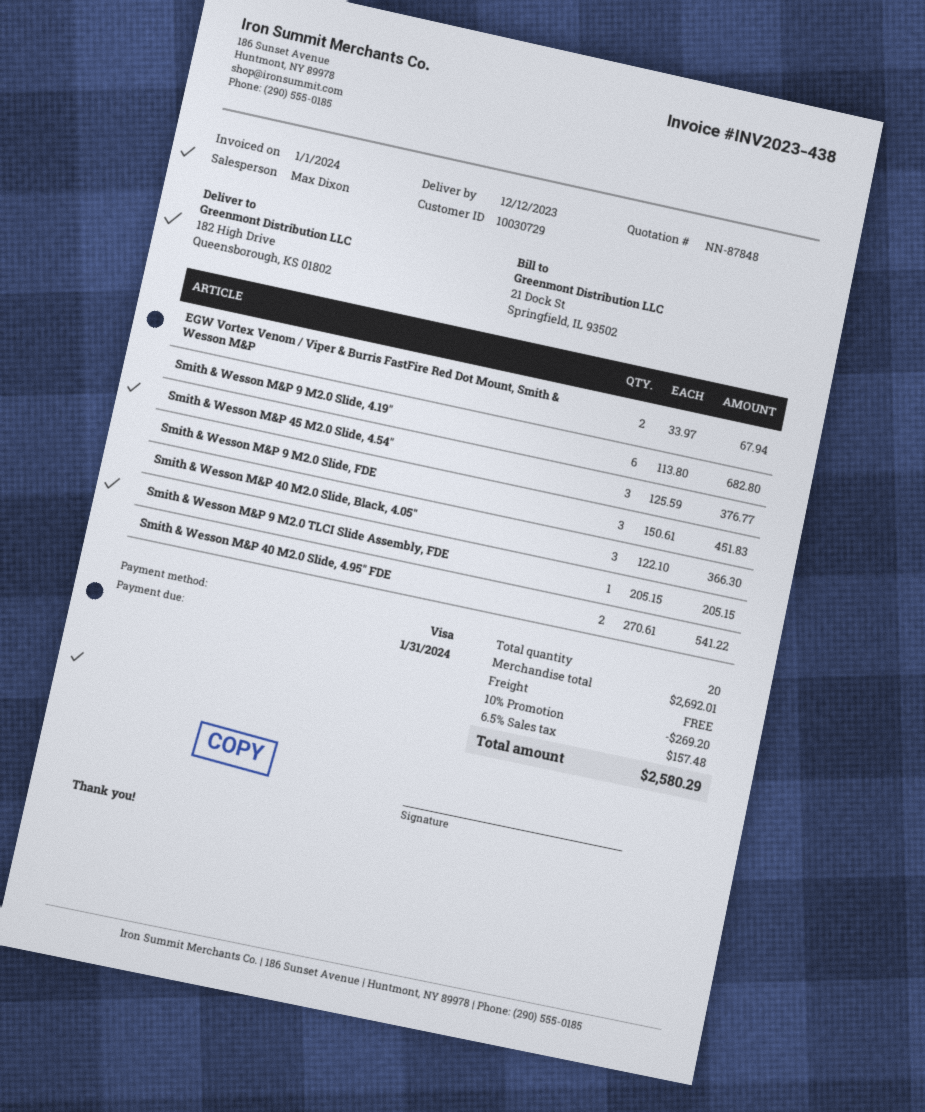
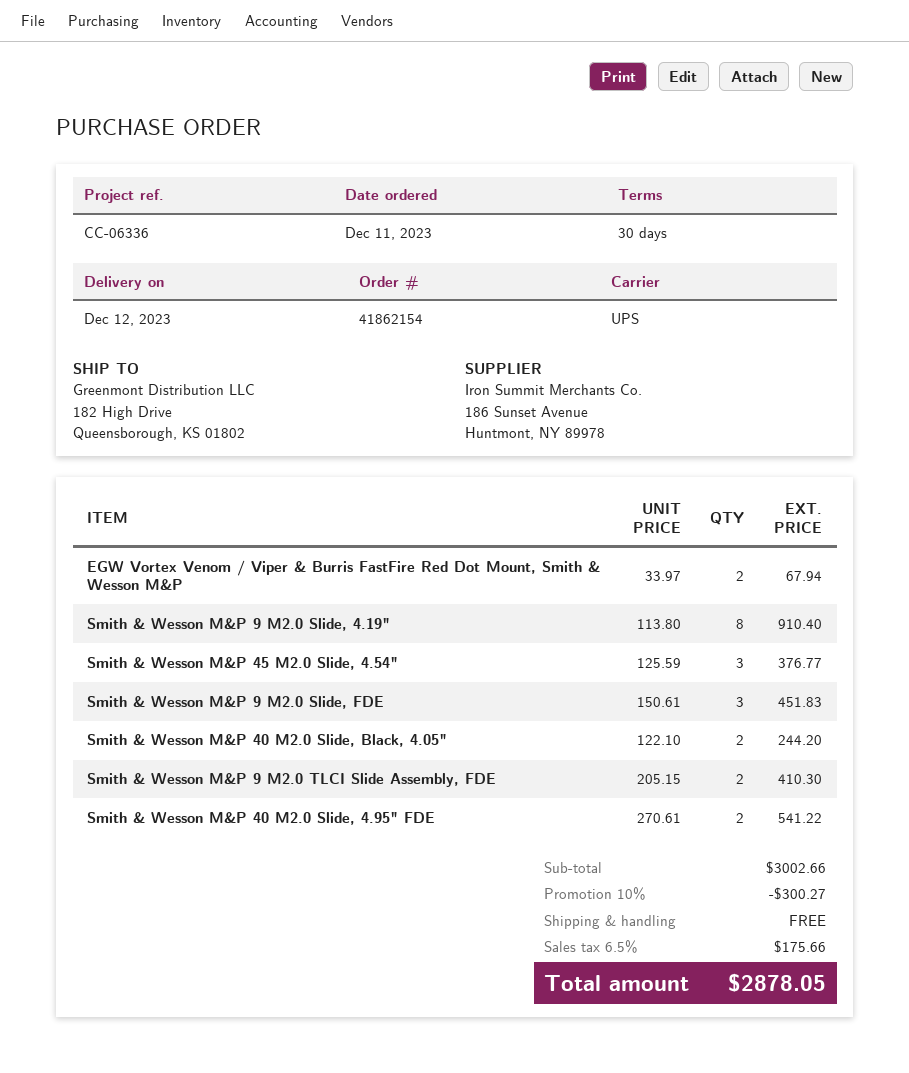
Smith & Wesson M&P 9 M2.0 Slide, 4.19": 6 x 113.80 = 682.80 -> 8 x 113.80 = 910.40
Smith & Wesson M&P 40 M2.0 Slide, Black, 4.05": 3 x 122.10 = 366.30 -> 2 x 122.10 = 244.20
Smith & Wesson M&P 9 M2.0 TLCI Slide Assembly, FDE: 1 x 205.15 = 205.15 -> 2 x 205.15 = 410.30
subtotal: 2692.01 -> 3002.66
discount: 10% = 269.20 -> 10% = 300.27
tax: 6.5% = 157.48 -> 6.5% = 175.66
total: 2580.29 -> 2878.05

